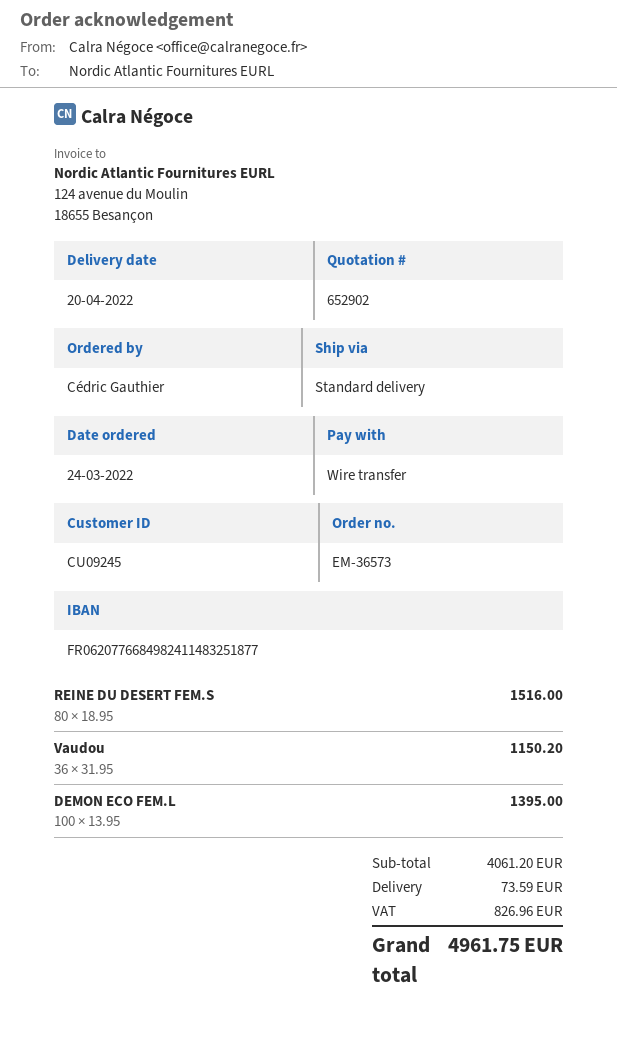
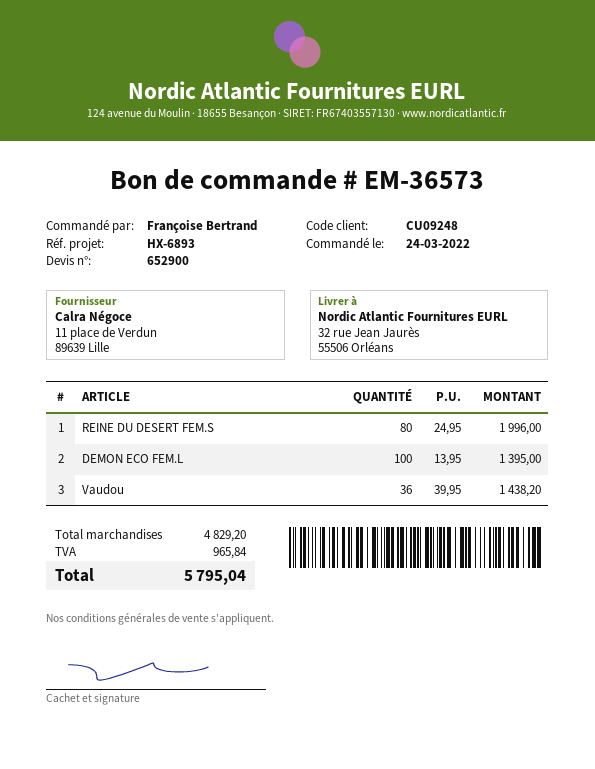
quote number: 652902 -> 652900
customer number: CU09245 -> CU09248
ordered by: Cédric Gauthier -> Françoise Bertrand
REINE DU DESERT FEM.S: 80 x 18.95 = 1516.00 -> 80 x 24.95 = 1996.00
Vaudou: 36 x 31.95 = 1150.20 -> 36 x 39.95 = 1438.20
subtotal: 4061.20 -> 4829.20
shipping: 73.59 -> none
tax: 826.96 -> 965.84
total: 4961.75 -> 5795.04

